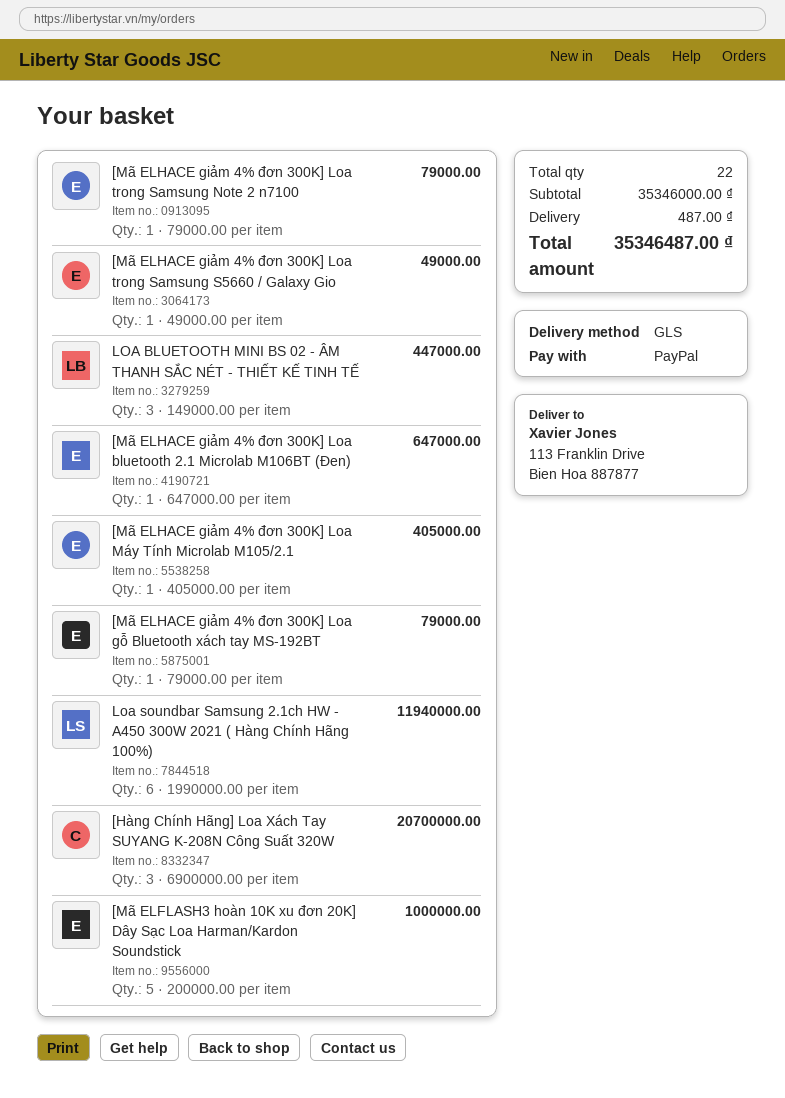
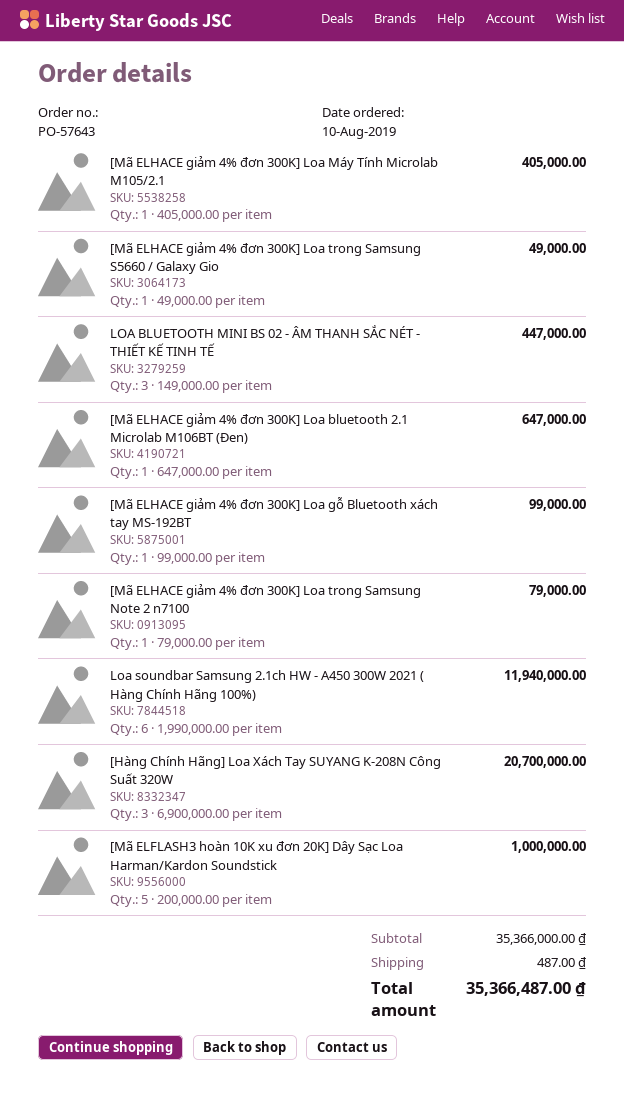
[Mã ELHACE giảm 4% đơn 300K] Loa gỗ Bluetooth xách tay MS-192BT: 1 x 79000.00 = 79000.00 -> 1 x 99000.00 = 99000.00
subtotal: 35346000.00 -> 35366000.00
total: 35346487.00 -> 35366487.00

